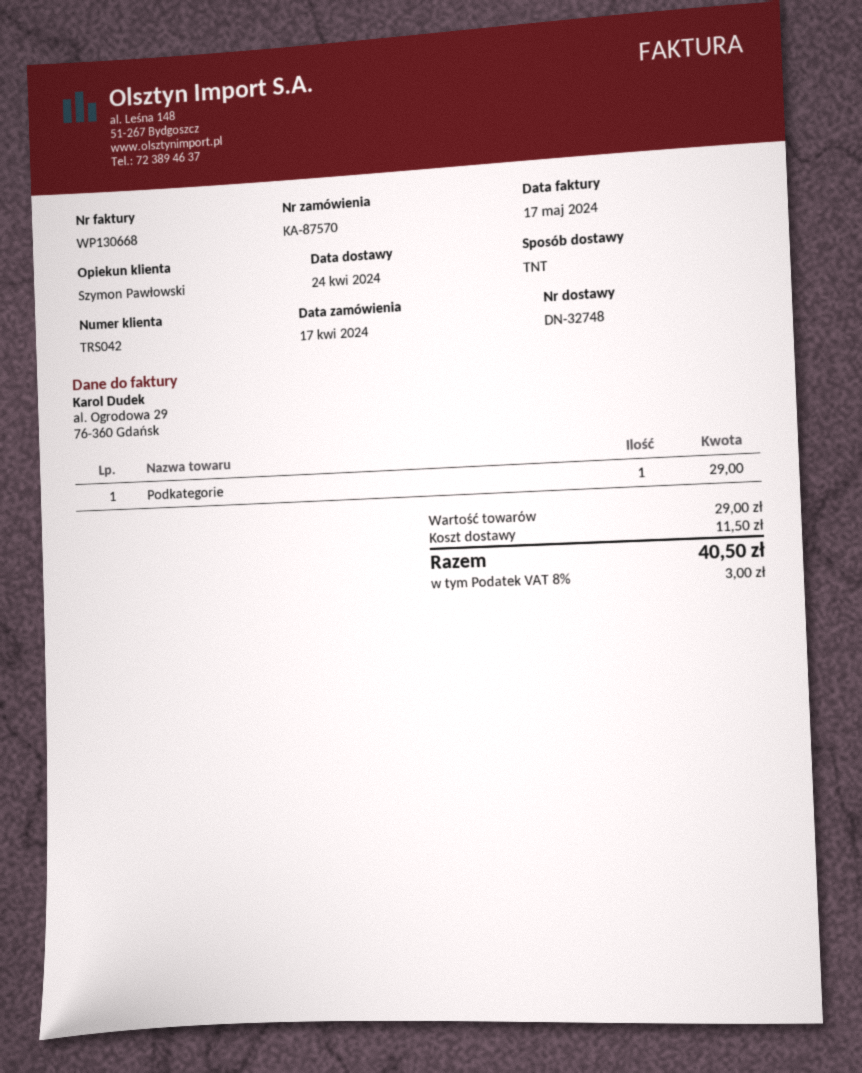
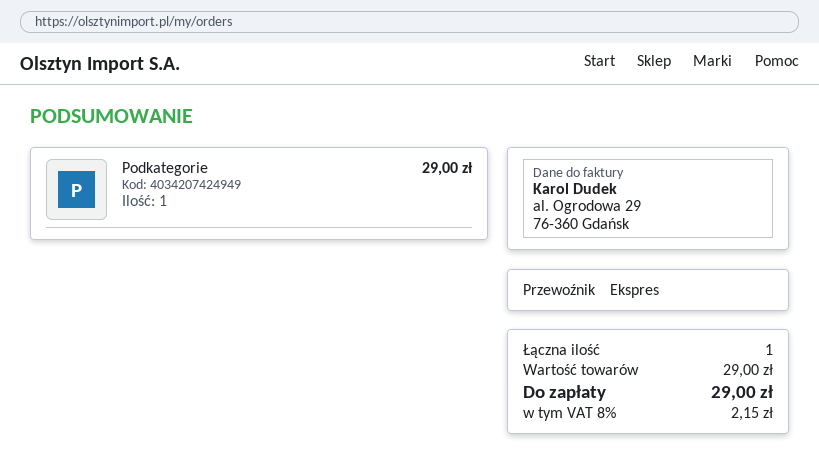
shipping method: TNT -> express
shipping: 11.50 -> none
tax: 8% = 3.00 -> 8% = 2.15
total: 40.50 -> 29.00

